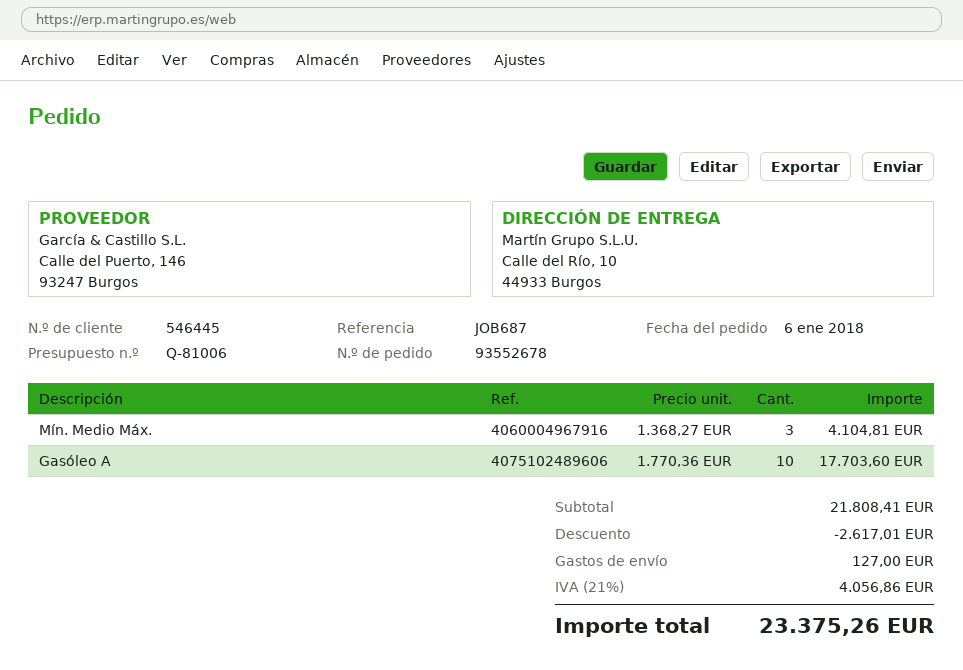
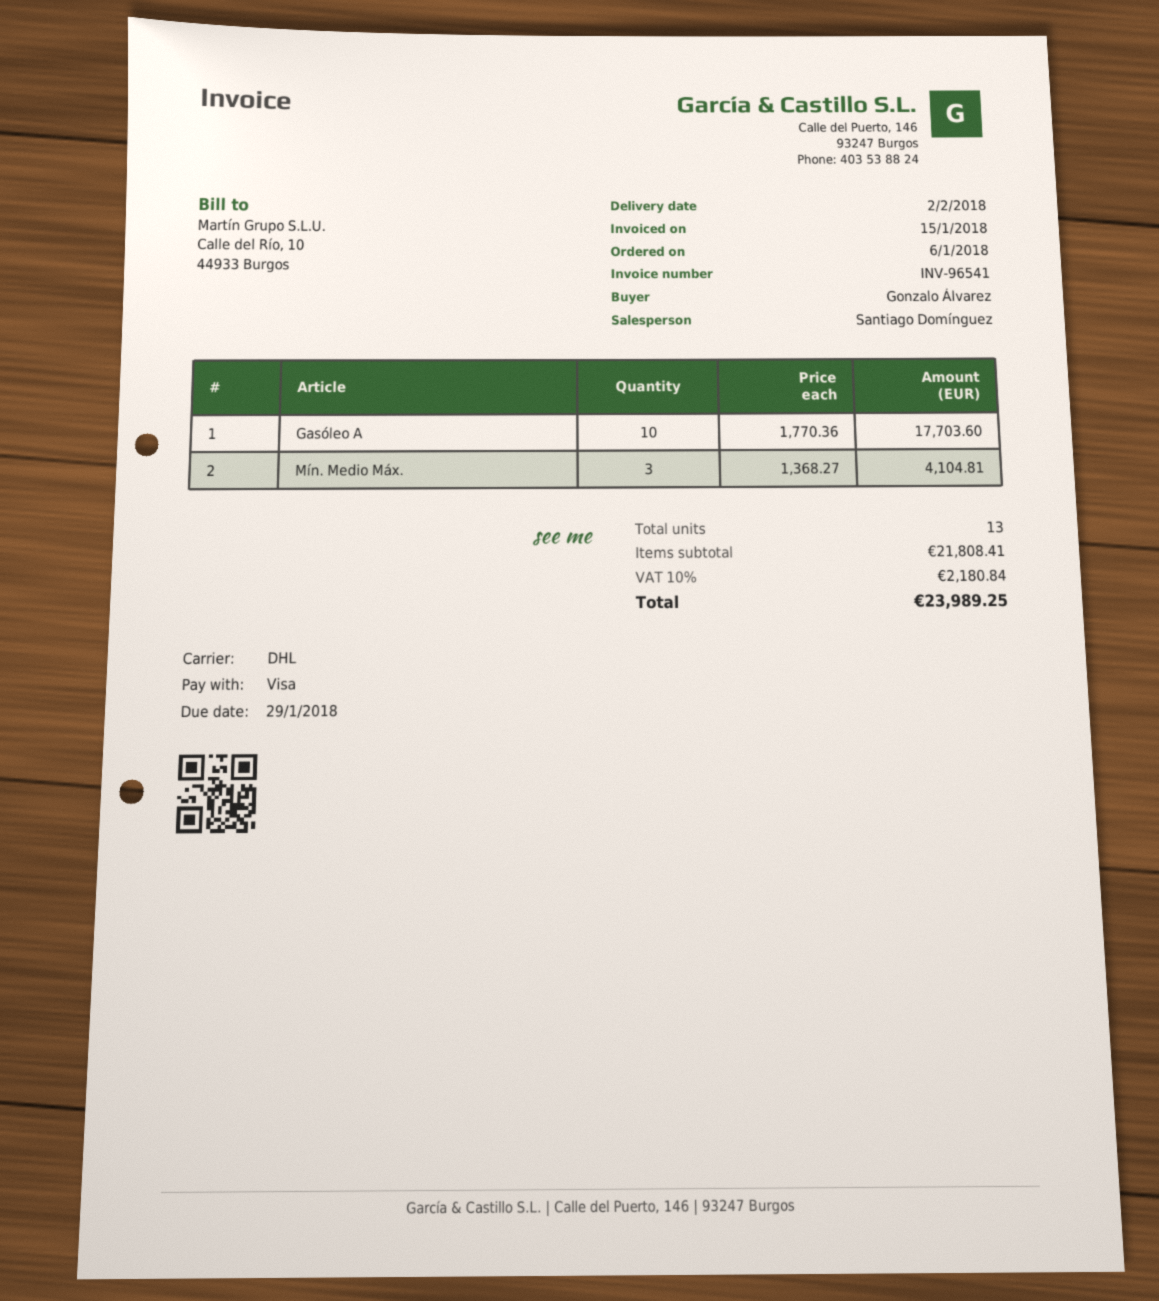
discount: 2617.01 -> none
shipping: 127.00 -> none
tax: 21% = 4056.86 -> 10% = 2180.84
total: 23375.26 -> 23989.25

